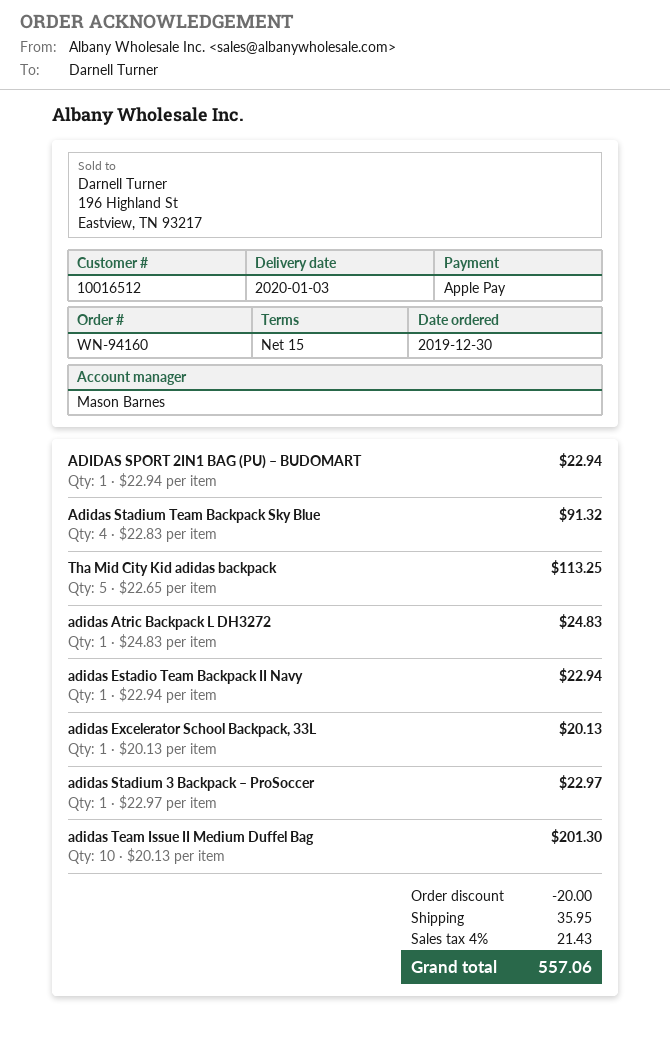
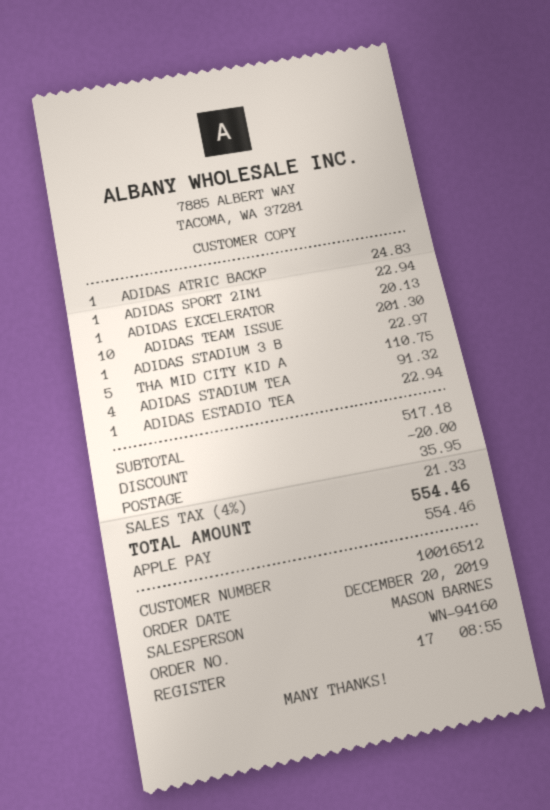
order date: 2019-12-30 -> 2019-12-20
Tha Mid City Kid adidas backpack: 5 for 113.25 -> 5 for 110.75
tax: 4% = 21.43 -> 4% = 21.33
total: 557.06 -> 554.46

